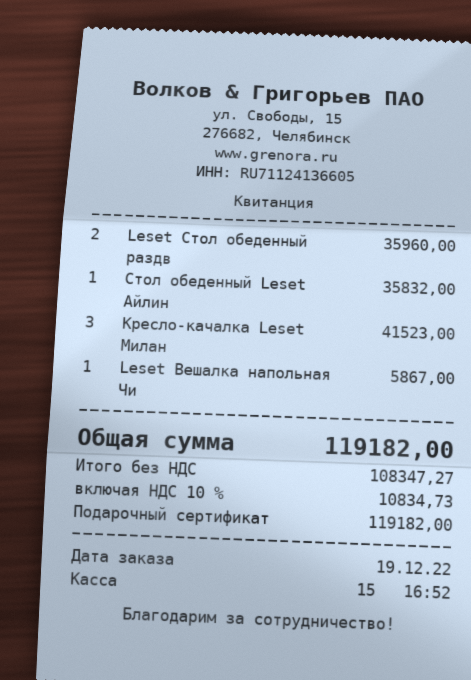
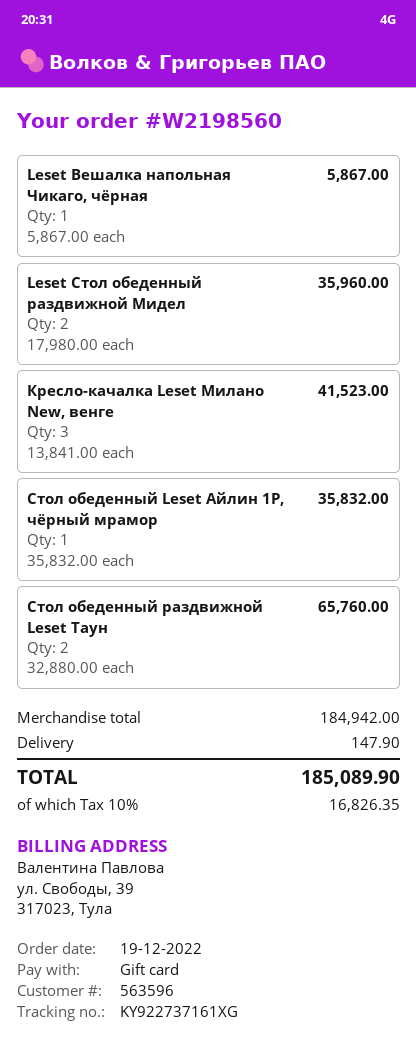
Стол обеденный раздвижной Leset Таун: none -> 2 for 65760.00
shipping: none -> 147.90
tax: 10% = 10834.73 -> 10% = 16826.35
total: 119182.00 -> 185089.90

